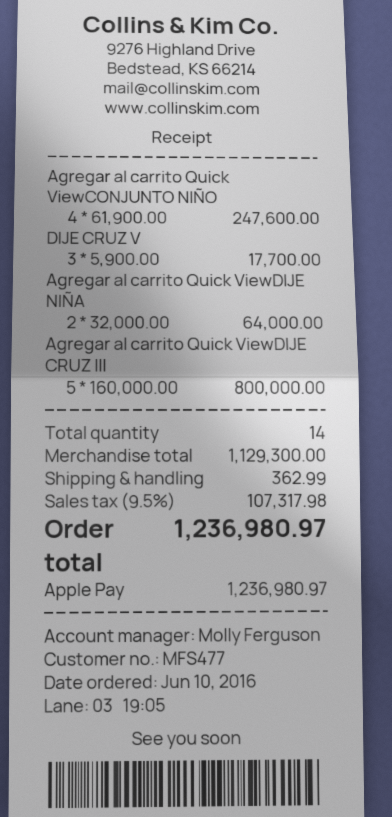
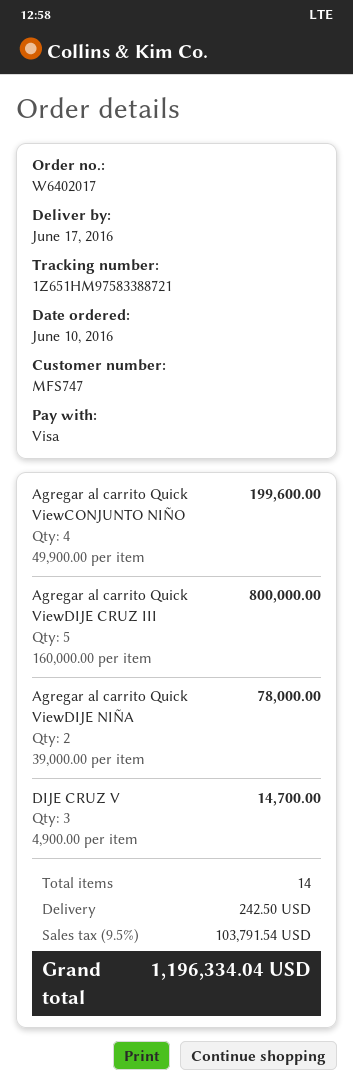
customer number: MFS477 -> MFS747
payment method: Apple Pay -> Visa
Agregar al carrito Quick ViewCONJUNTO NIÑO: 4 x 61900.00 = 247600.00 -> 4 x 49900.00 = 199600.00
DIJE CRUZ V: 3 x 5900.00 = 17700.00 -> 3 x 4900.00 = 14700.00
Agregar al carrito Quick ViewDIJE NIÑA: 2 x 32000.00 = 64000.00 -> 2 x 39000.00 = 78000.00
shipping: 362.99 -> 242.50
tax: 9.5% = 107317.98 -> 9.5% = 103791.54
total: 1236980.97 -> 1196334.04

